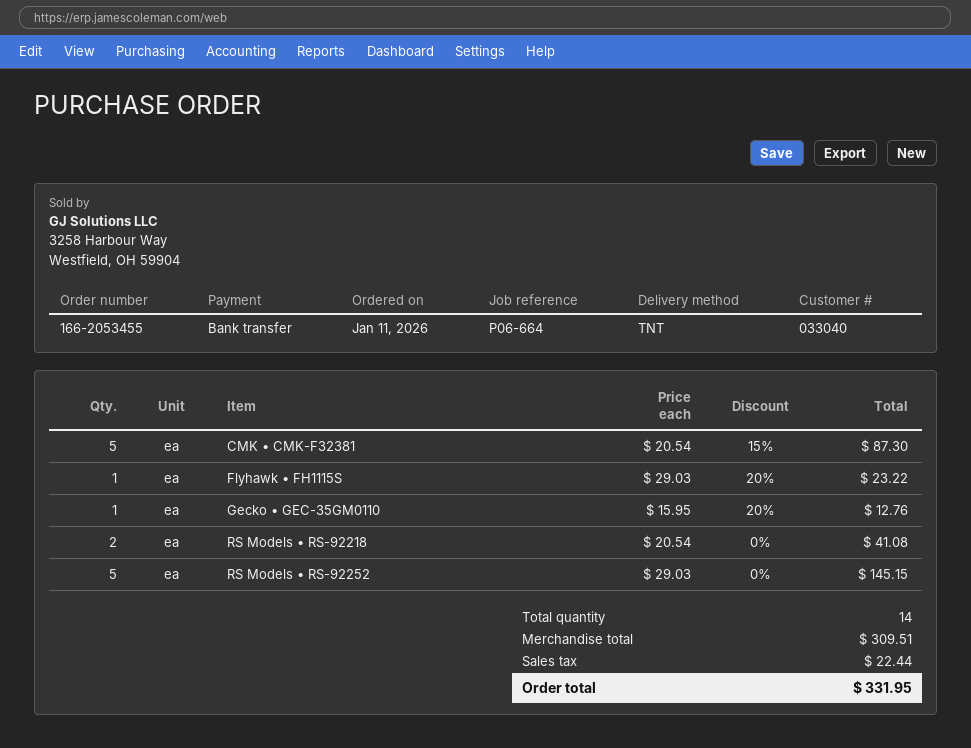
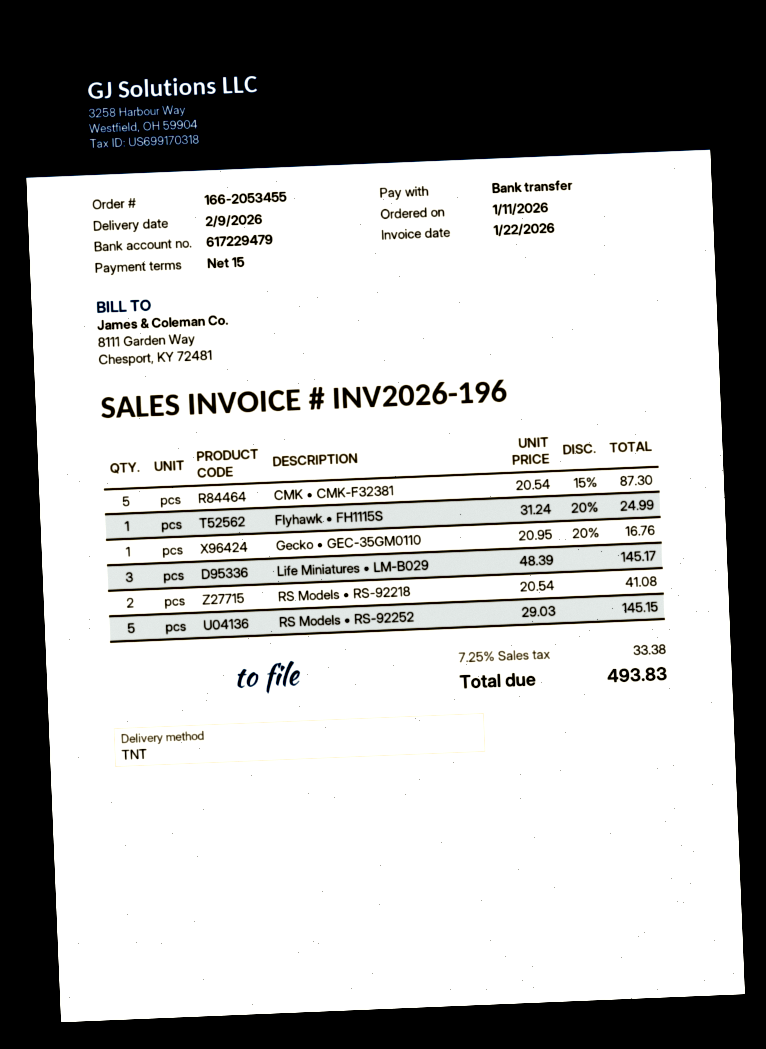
Flyhawk • FH1115S: 1 x 29.03 - 20% = 23.22 -> 1 x 31.24 - 20% = 24.99
Gecko • GEC-35GM0110: 1 x 15.95 - 20% = 12.76 -> 1 x 20.95 - 20% = 16.76
Life Miniatures • LM-B029: none -> 3 x 48.39 = 145.17
tax: 22.44 -> 33.38
total: 331.95 -> 493.83

